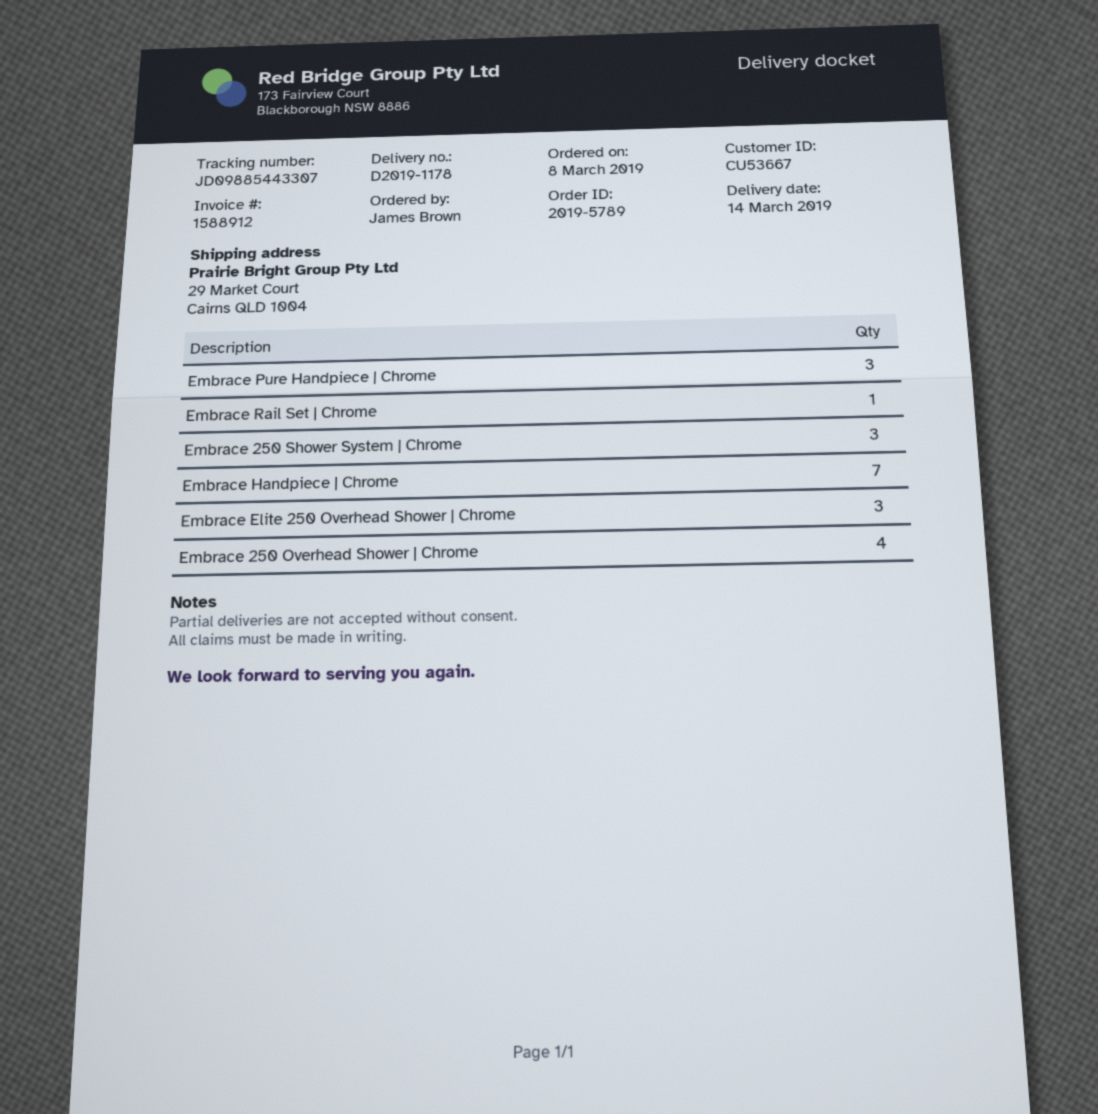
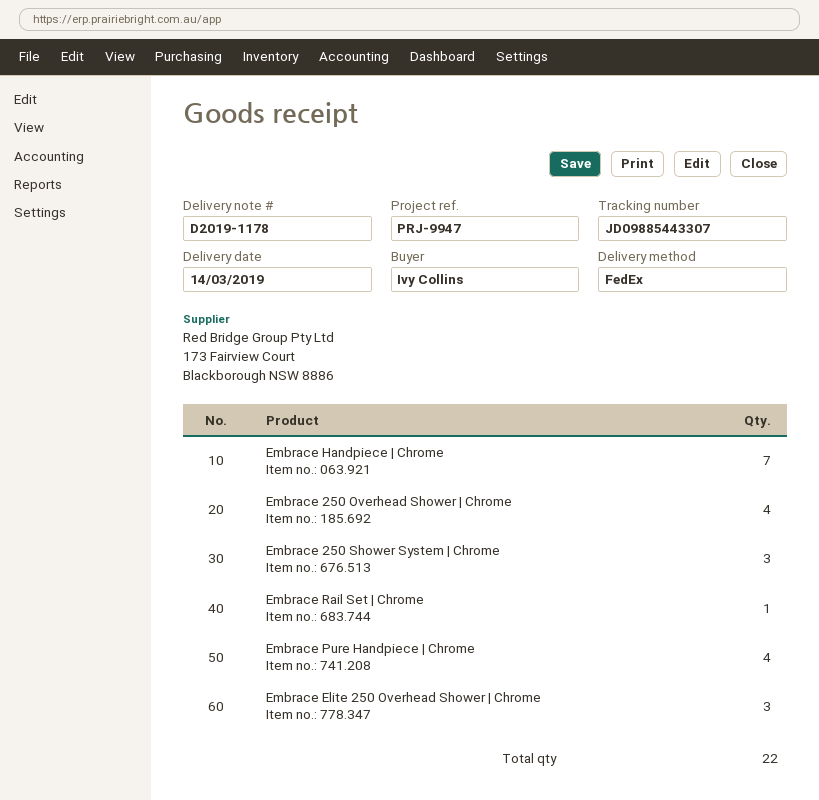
ordered by: James Brown -> Ivy Collins
Embrace Pure Handpiece | Chrome: 3 -> 4

